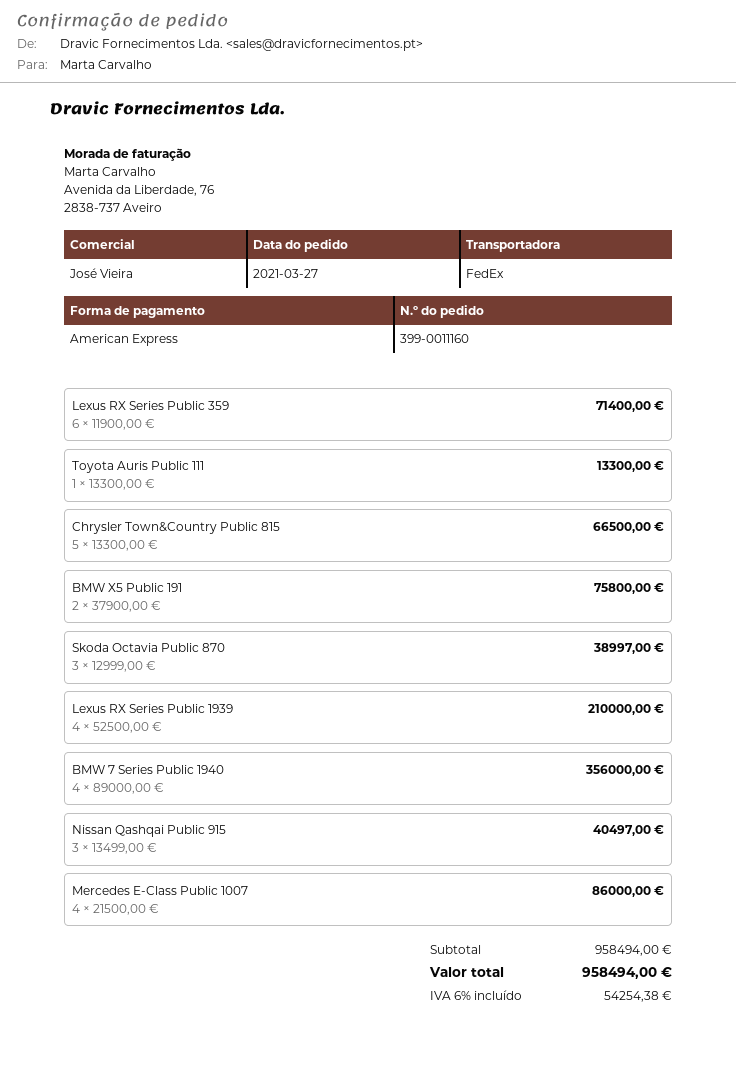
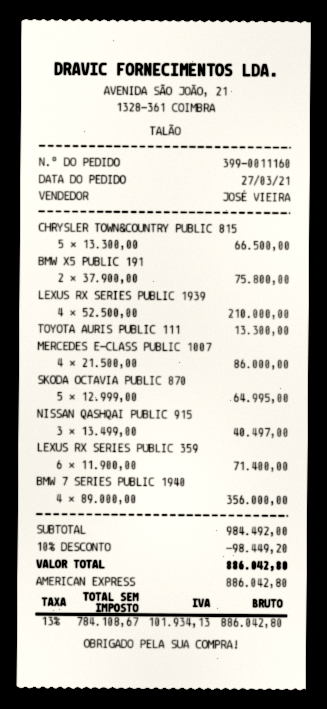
Skoda Octavia Public 870: 3 x 12999.00 = 38997.00 -> 5 x 12999.00 = 64995.00
subtotal: 958494.00 -> 984492.00
discount: none -> 10% = 98449.20
tax: 6% = 54254.38 -> 13% = 101934.13
total: 958494.00 -> 886042.80

